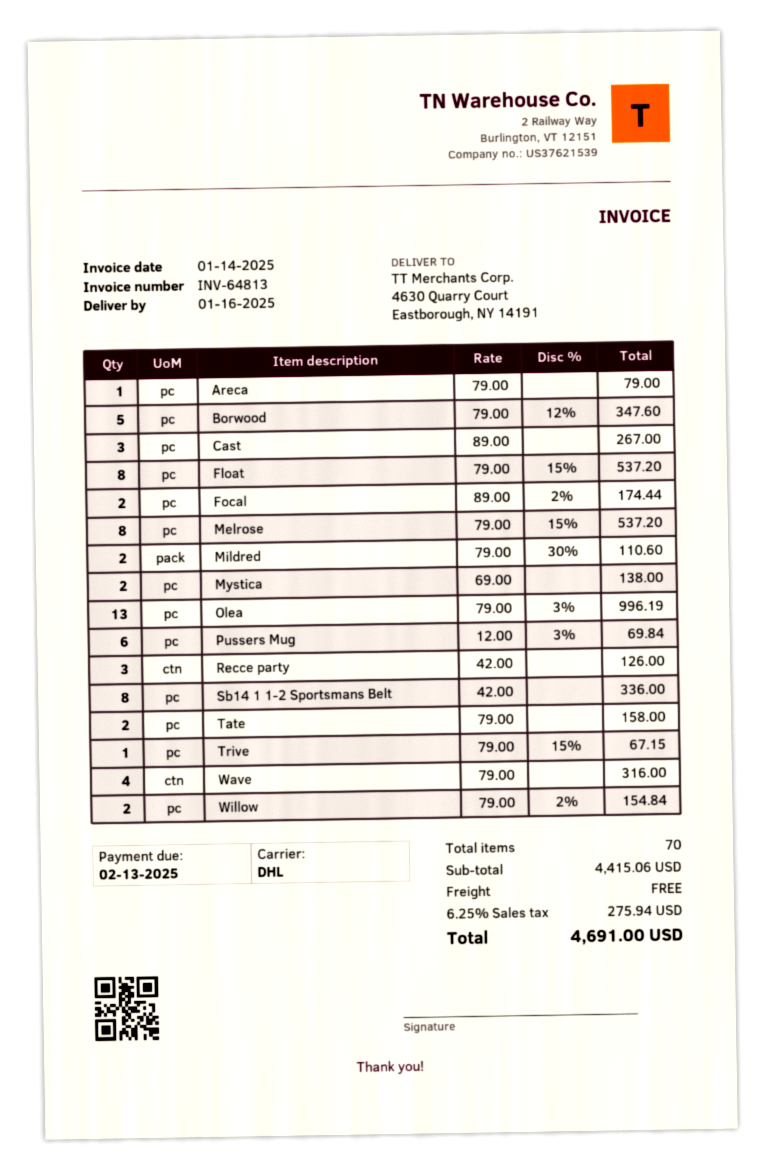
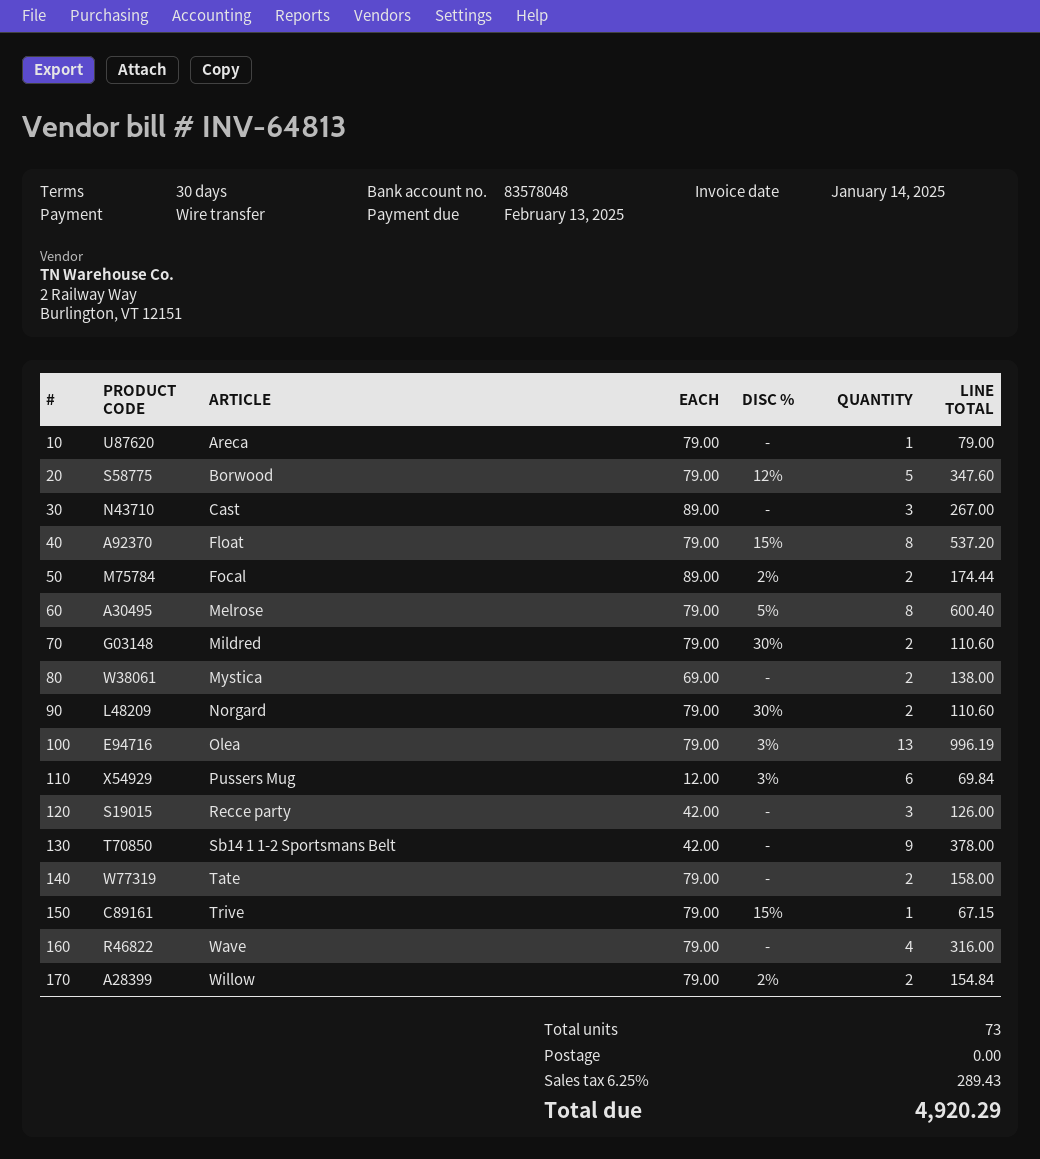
Melrose: 8 x 79.00 - 15% = 537.20 -> 8 x 79.00 - 5% = 600.40
Sb14 1 1-2 Sportsmans Belt: 8 x 42.00 = 336.00 -> 9 x 42.00 = 378.00
Norgard: none -> 2 x 79.00 - 30% = 110.60
total quantity: 70 -> 73
tax: 6.25% = 275.94 -> 6.25% = 289.43
total: 4691.00 -> 4920.29

